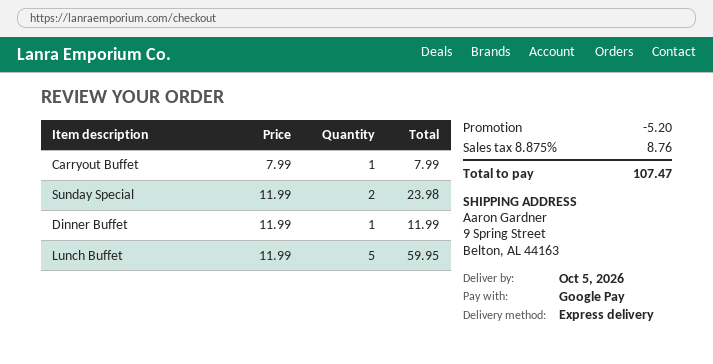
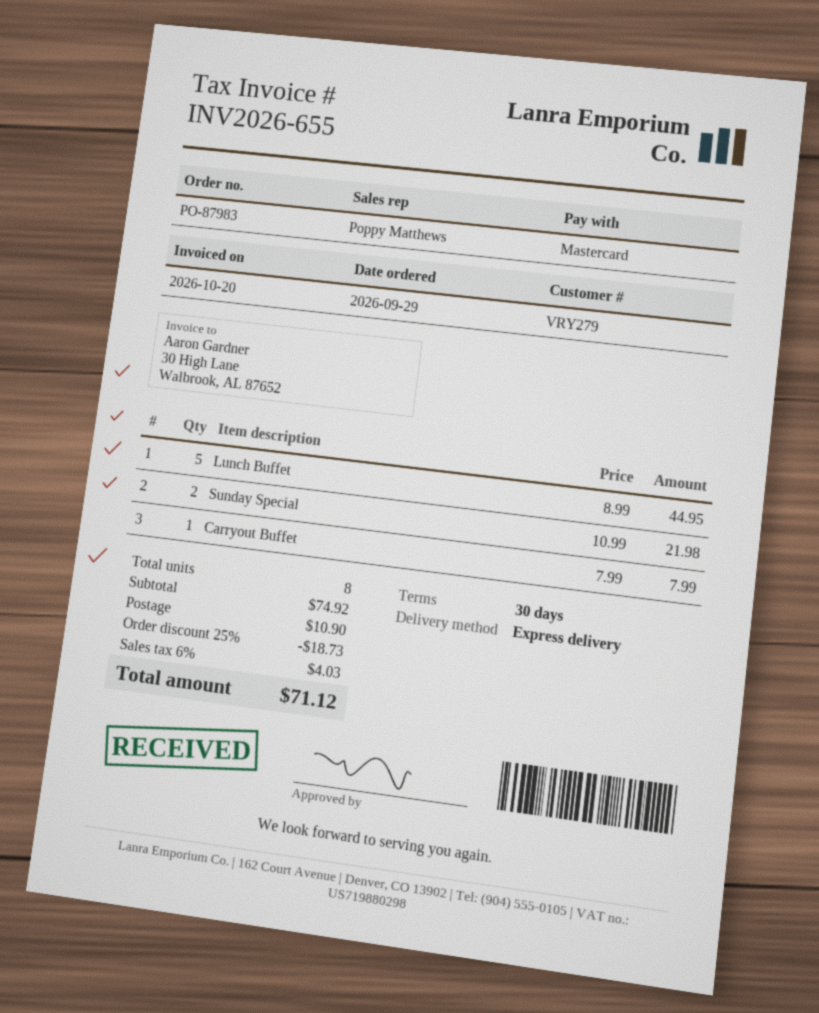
payment method: Google Pay -> Mastercard
Sunday Special: 2 x 11.99 = 23.98 -> 2 x 10.99 = 21.98
Dinner Buffet: 1 x 11.99 = 11.99 -> none
Lunch Buffet: 5 x 11.99 = 59.95 -> 5 x 8.99 = 44.95
discount: 5.20 -> 18.73
shipping: none -> 10.90
tax: 8.875% = 8.76 -> 6% = 4.03
total: 107.47 -> 71.12

